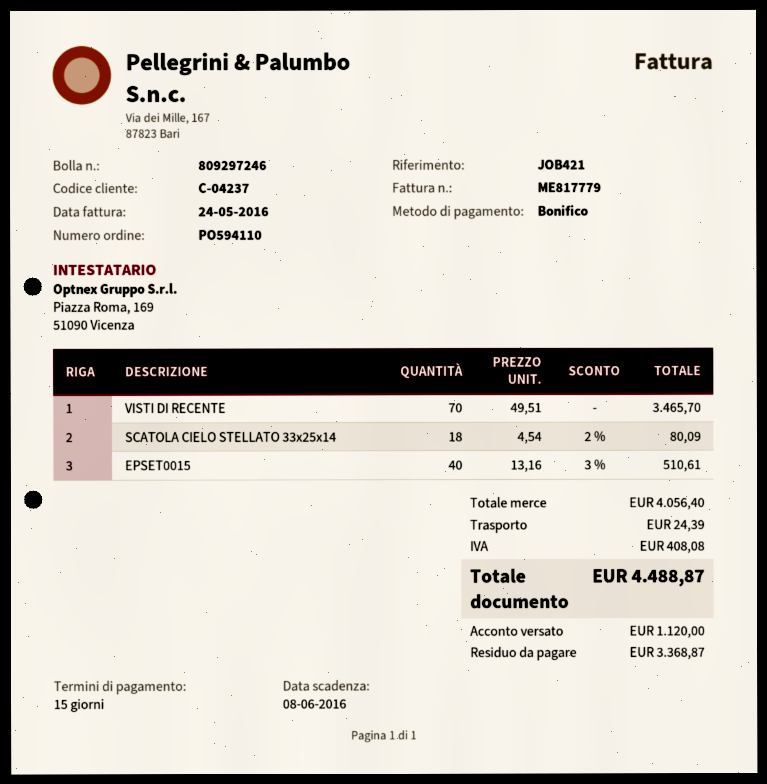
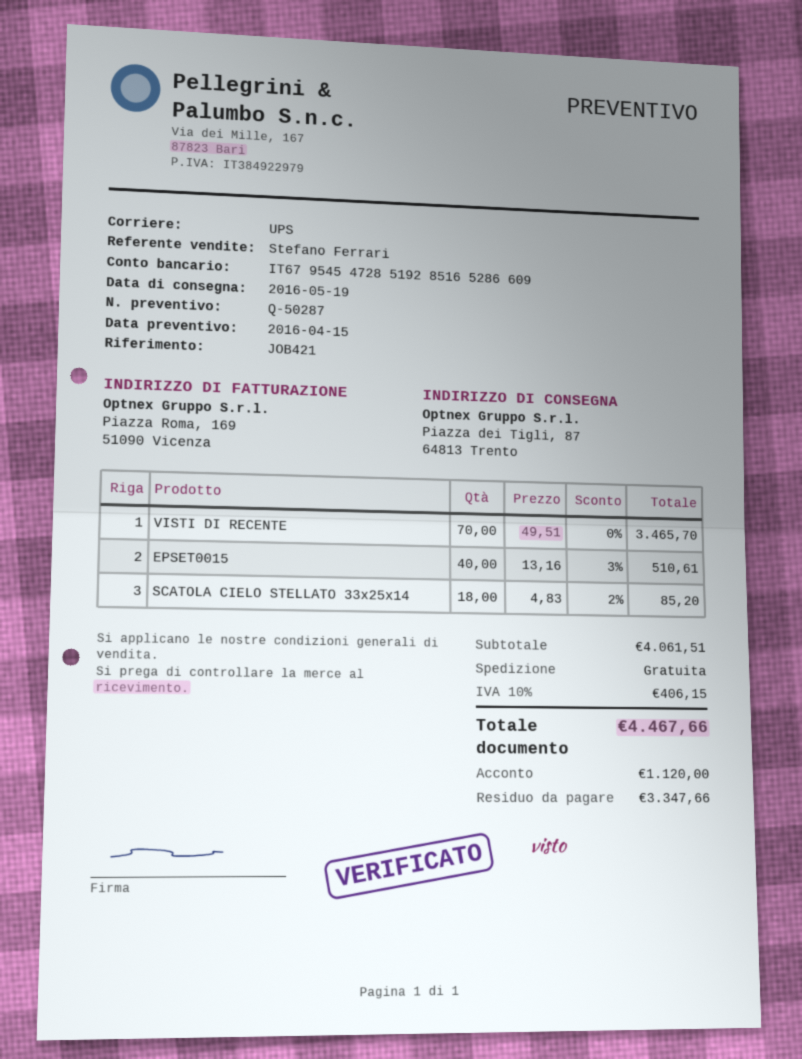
SCATOLA CIELO STELLATO 33x25x14: 18 x 4.54 - 2% = 80.09 -> 18 x 4.83 - 2% = 85.20
subtotal: 4056.40 -> 4061.51
shipping: 24.39 -> 0.00
tax: 408.08 -> 406.15
total: 4488.87 -> 4467.66
balance: 3368.87 -> 3347.66

